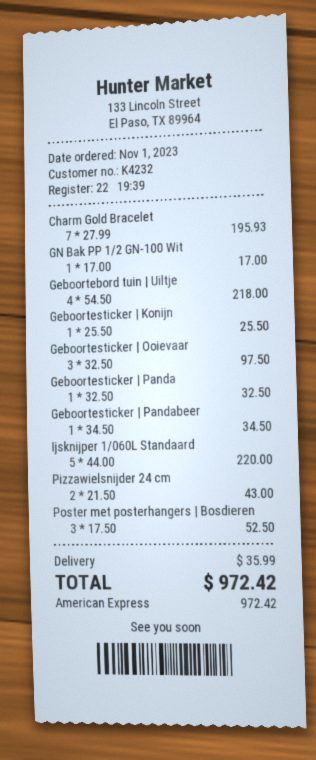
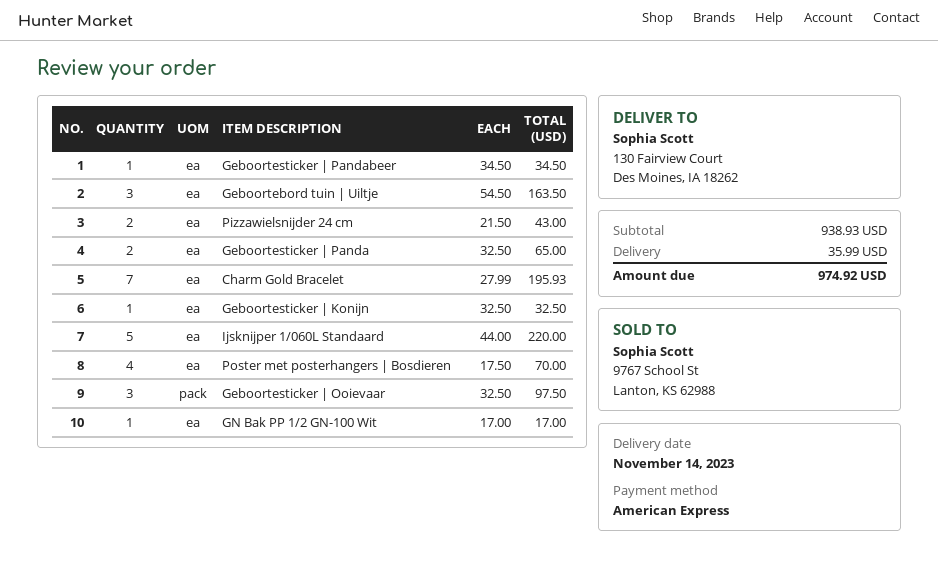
Geboortebord tuin | Uiltje: 4 x 54.50 = 218.00 -> 3 x 54.50 = 163.50
Geboortesticker | Konijn: 1 x 25.50 = 25.50 -> 1 x 32.50 = 32.50
Geboortesticker | Panda: 1 x 32.50 = 32.50 -> 2 x 32.50 = 65.00
Poster met posterhangers | Bosdieren: 3 x 17.50 = 52.50 -> 4 x 17.50 = 70.00
total: 972.42 -> 974.92

